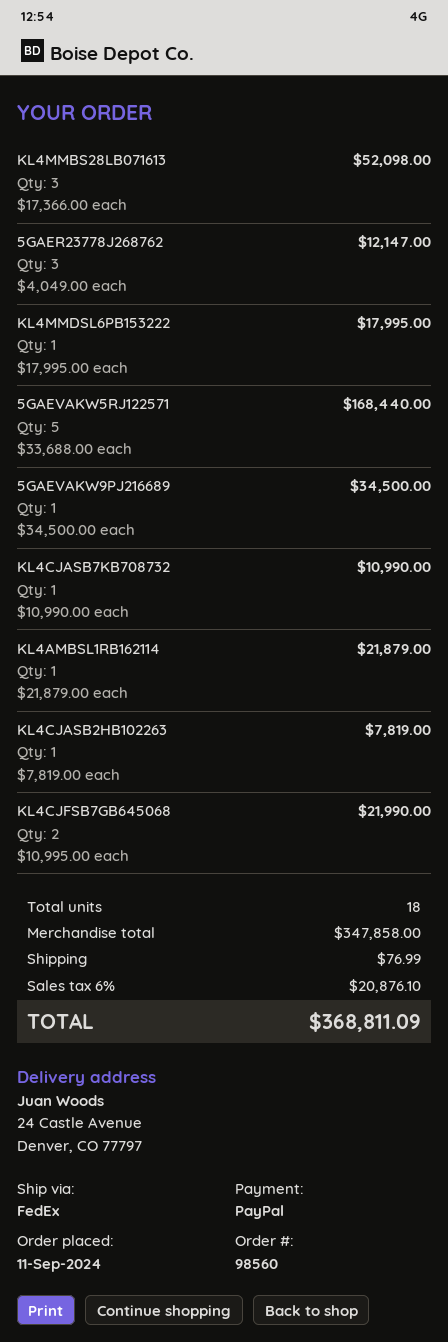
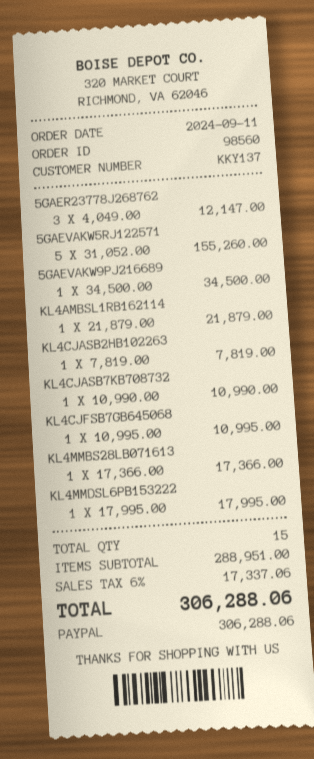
KL4MMBS28LB071613: 3 x 17366.00 = 52098.00 -> 1 x 17366.00 = 17366.00
5GAEVAKW5RJ122571: 5 x 33688.00 = 168440.00 -> 5 x 31052.00 = 155260.00
KL4CJFSB7GB645068: 2 x 10995.00 = 21990.00 -> 1 x 10995.00 = 10995.00
total quantity: 18 -> 15
subtotal: 347858.00 -> 288951.00
shipping: 76.99 -> none
tax: 6% = 20876.10 -> 6% = 17337.06
total: 368811.09 -> 306288.06

